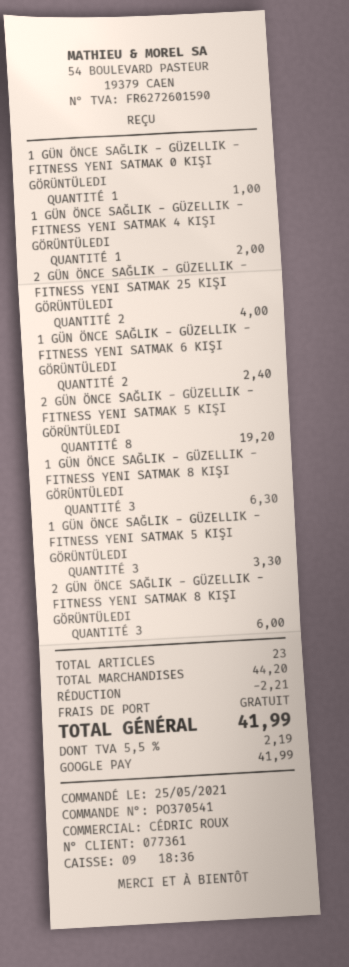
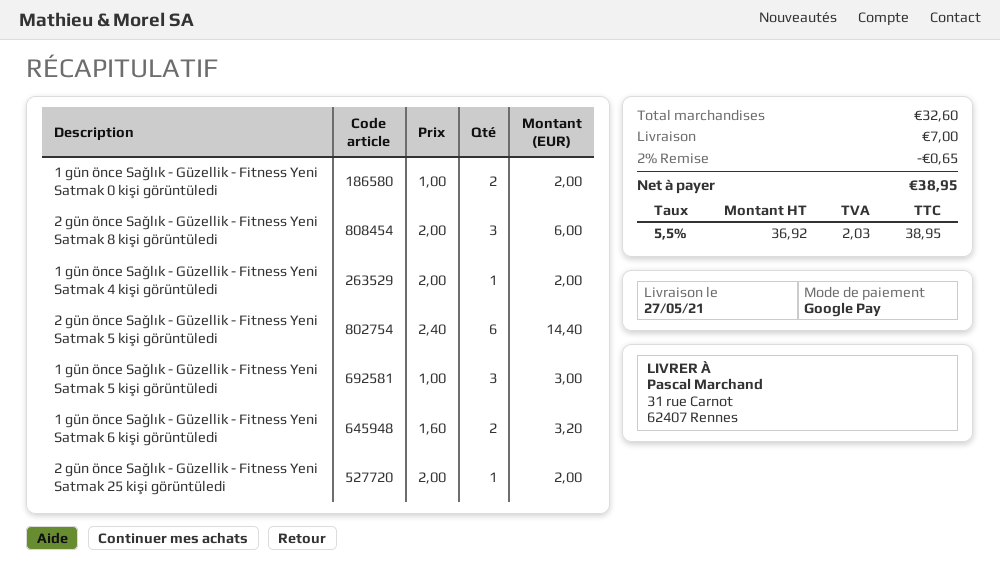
1 GÜN ÖNCE SAĞLIK - GÜZELLIK - FITNESS YENI SATMAK 0 KIŞI GÖRÜNTÜLEDI: 1 for 1.00 -> 2 for 2.00
2 GÜN ÖNCE SAĞLIK - GÜZELLIK - FITNESS YENI SATMAK 25 KIŞI GÖRÜNTÜLEDI: 2 for 4.00 -> 1 for 2.00
1 GÜN ÖNCE SAĞLIK - GÜZELLIK - FITNESS YENI SATMAK 6 KIŞI GÖRÜNTÜLEDI: 2 for 2.40 -> 2 for 3.20
2 GÜN ÖNCE SAĞLIK - GÜZELLIK - FITNESS YENI SATMAK 5 KIŞI GÖRÜNTÜLEDI: 8 for 19.20 -> 6 for 14.40
1 GÜN ÖNCE SAĞLIK - GÜZELLIK - FITNESS YENI SATMAK 8 KIŞI GÖRÜNTÜLEDI: 3 for 6.30 -> none
1 GÜN ÖNCE SAĞLIK - GÜZELLIK - FITNESS YENI SATMAK 5 KIŞI GÖRÜNTÜLEDI: 3 for 3.30 -> 3 for 3.00
subtotal: 44.20 -> 32.60
discount: 2.21 -> 0.65
shipping: 0.00 -> 7.00
tax: 5.5% = 2.19 -> 5.5% = 2.03
total: 41.99 -> 38.95

